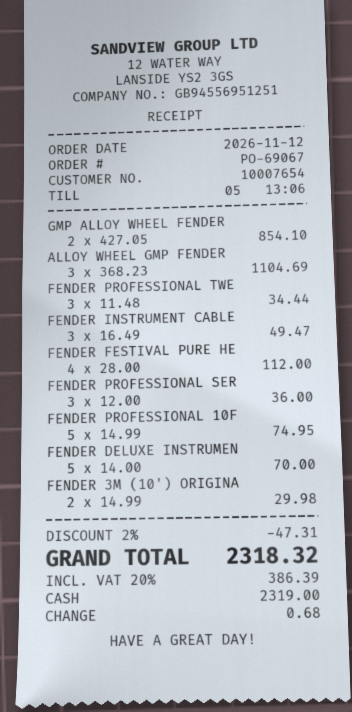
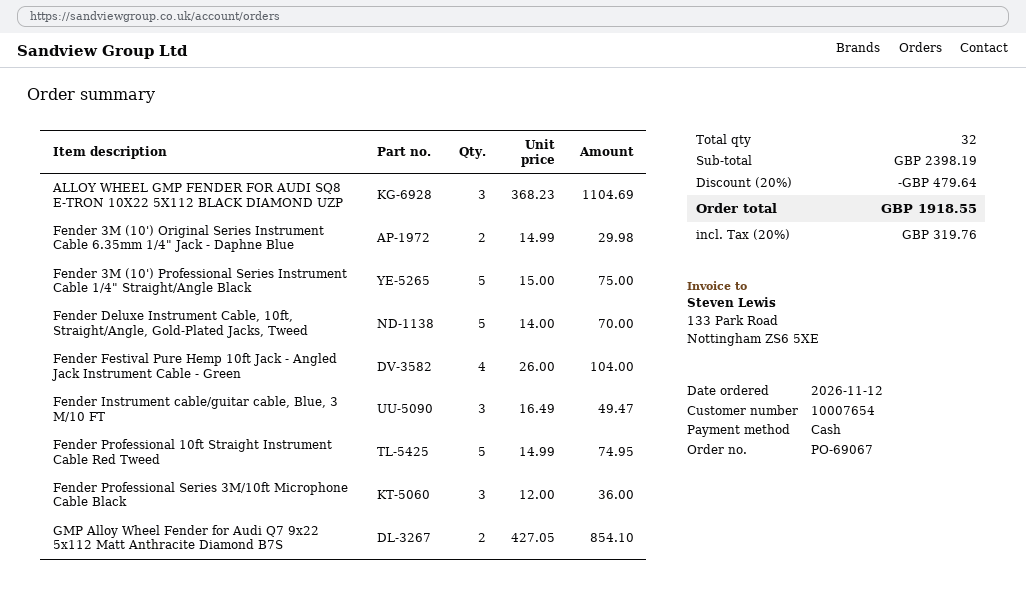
FENDER PROFESSIONAL TWE: 3 x 11.48 = 34.44 -> none
FENDER FESTIVAL PURE HE: 4 x 28.00 = 112.00 -> 4 x 26.00 = 104.00
Fender 3M (10') Professional Series Instrument Cable 1/4" Straight/Angle Black: none -> 5 x 15.00 = 75.00
discount: 2% = 47.31 -> 20% = 479.64
tax: 20% = 386.39 -> 20% = 319.76
total: 2318.32 -> 1918.55

